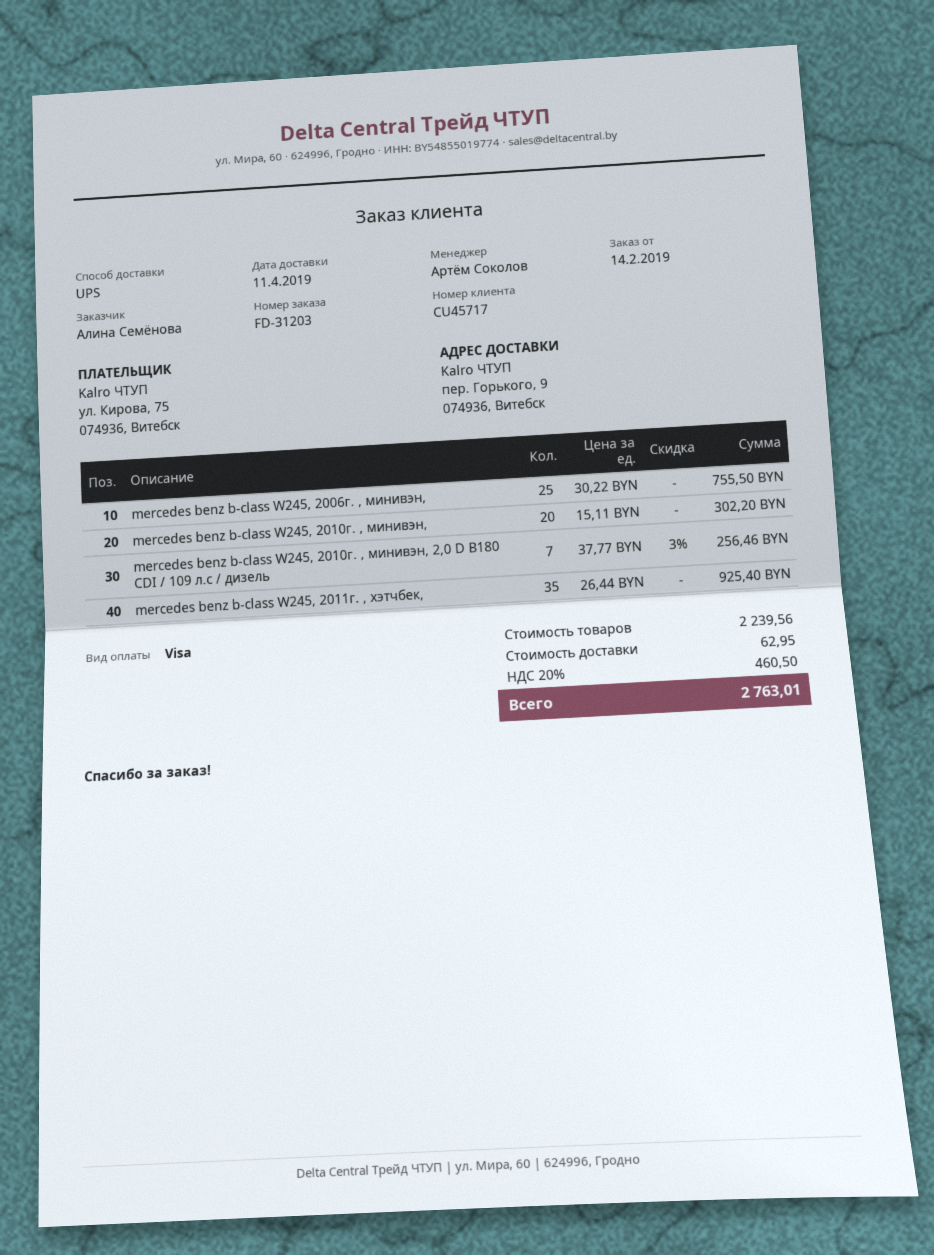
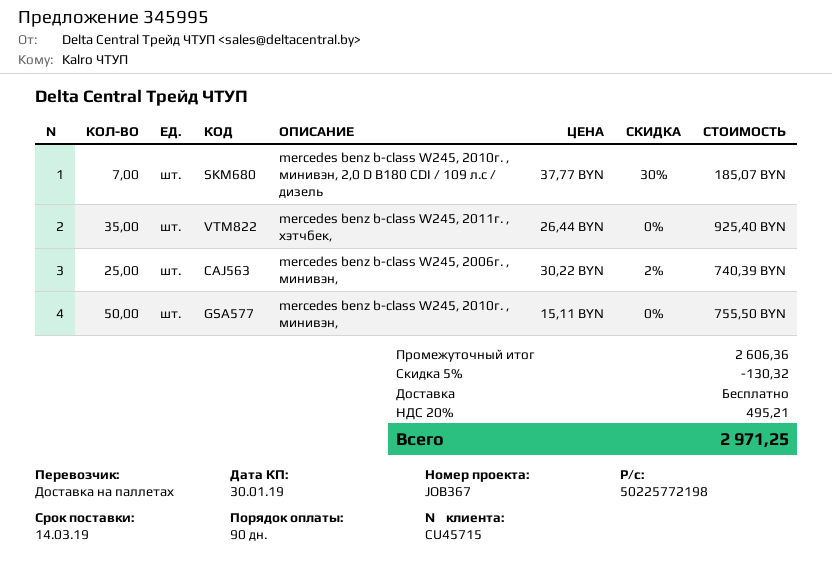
delivery date: 2019-04-11 -> 2019-03-14
customer number: CU45717 -> CU45715
shipping method: UPS -> pallet freight
mercedes benz b-class W245, 2006г. , минивэн,: 25 x 30.22 = 755.50 -> 25 x 30.22 - 2% = 740.39
mercedes benz b-class W245, 2010г. , минивэн,: 20 x 15.11 = 302.20 -> 50 x 15.11 = 755.50
mercedes benz b-class W245, 2010г. , минивэн, 2,0 D B180 CDI / 109 л.с / дизель: 7 x 37.77 - 3% = 256.46 -> 7 x 37.77 - 30% = 185.07
subtotal: 2239.56 -> 2606.36
discount: none -> 5% = 130.32
shipping: 62.95 -> 0.00
tax: 20% = 460.50 -> 20% = 495.21
total: 2763.01 -> 2971.25

